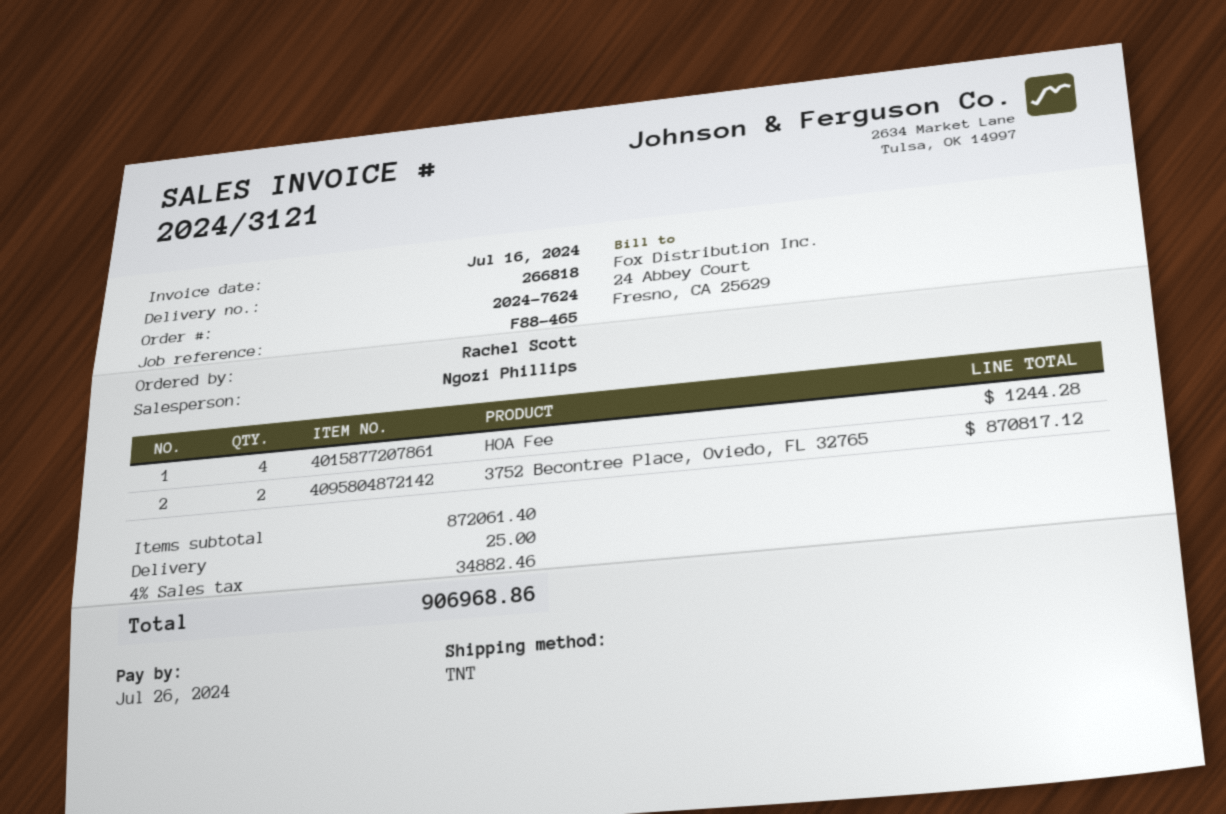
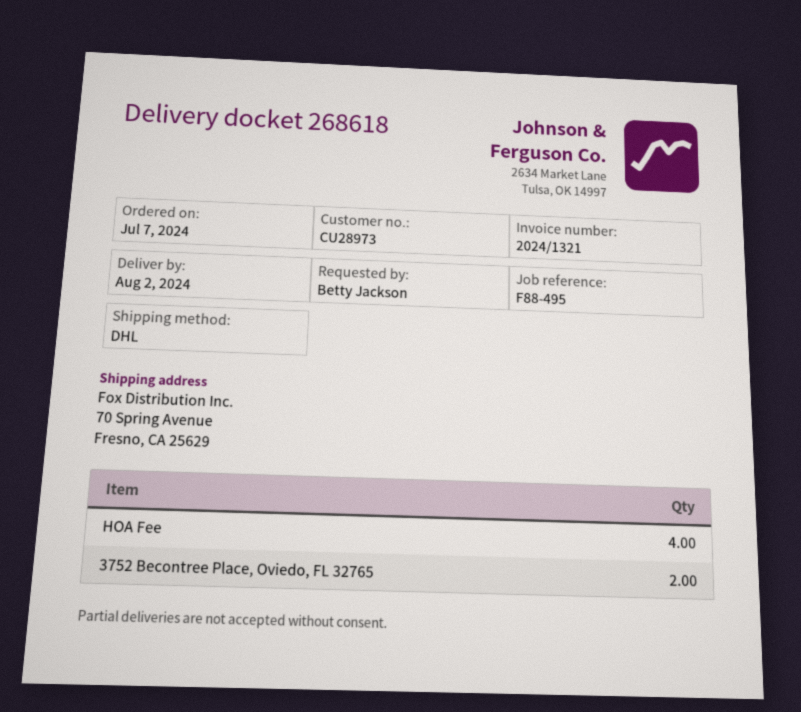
delivery note number: 266818 -> 268618
invoice number: 2024/3121 -> 2024/1321
reference: F88-465 -> F88-495
ordered by: Rachel Scott -> Betty Jackson
shipping method: TNT -> DHL

